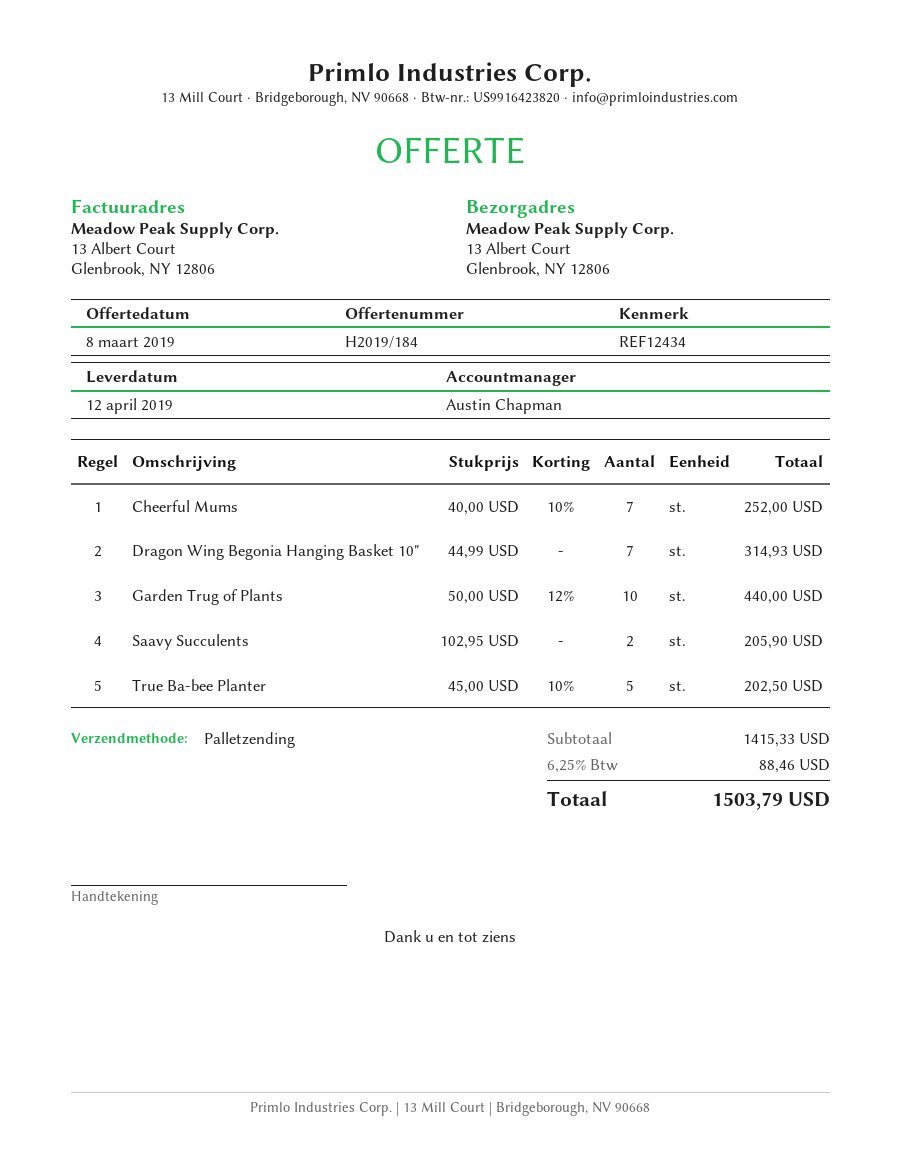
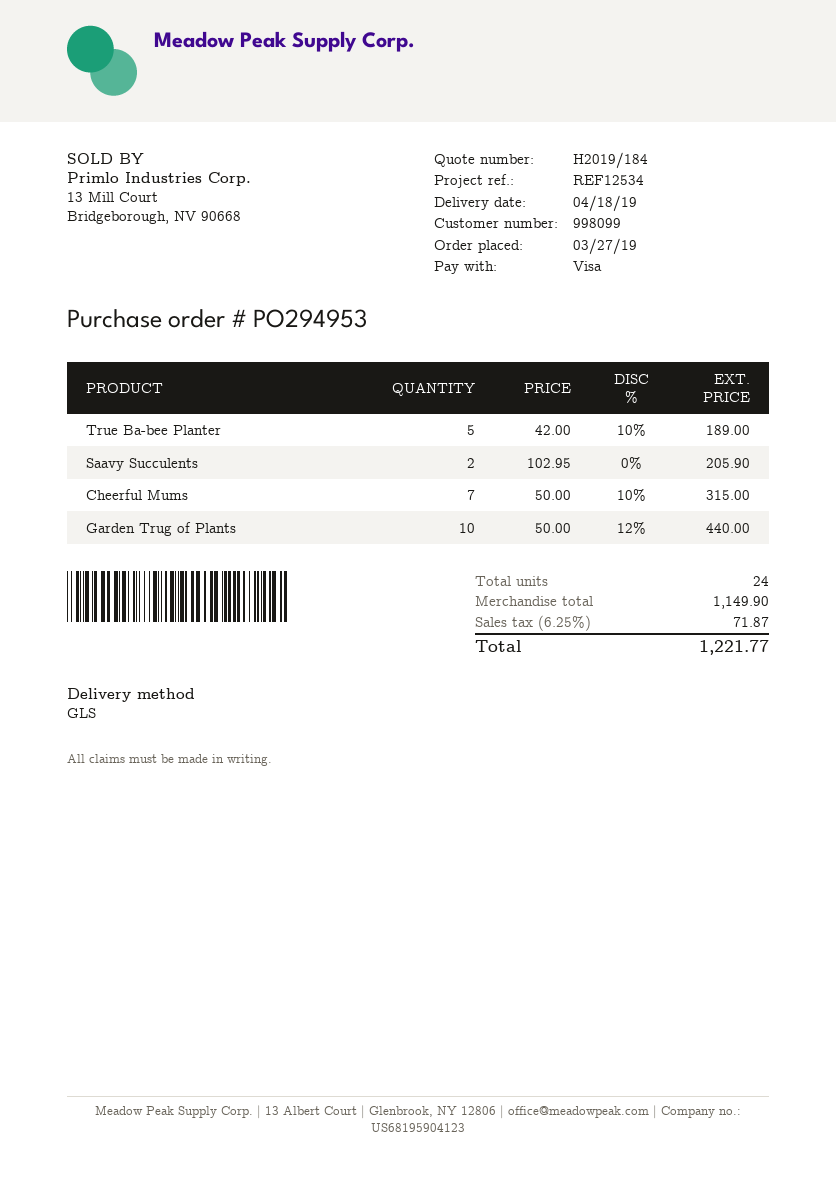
delivery date: 2019-04-12 -> 2019-04-18
reference: REF12434 -> REF12534
shipping method: pallet freight -> GLS
Cheerful Mums: 7 x 40.00 - 10% = 252.00 -> 7 x 50.00 - 10% = 315.00
Dragon Wing Begonia Hanging Basket 10": 7 x 44.99 = 314.93 -> none
True Ba-bee Planter: 5 x 45.00 - 10% = 202.50 -> 5 x 42.00 - 10% = 189.00
subtotal: 1415.33 -> 1149.90
tax: 6.25% = 88.46 -> 6.25% = 71.87
total: 1503.79 -> 1221.77

